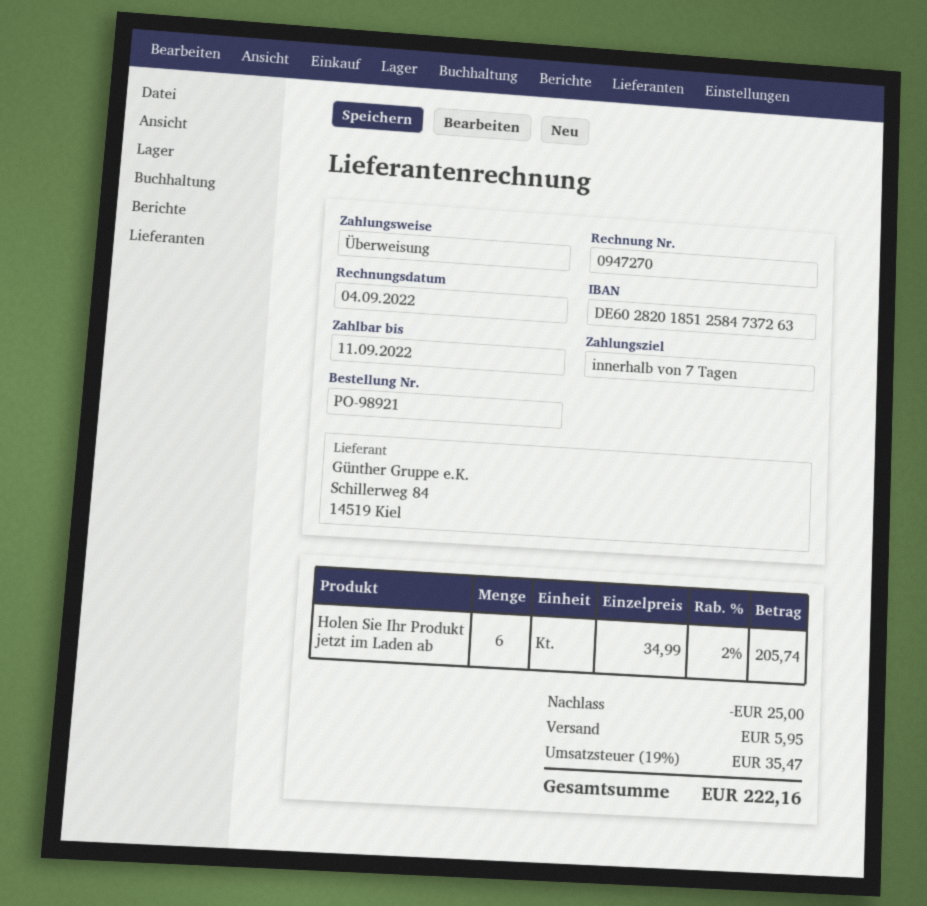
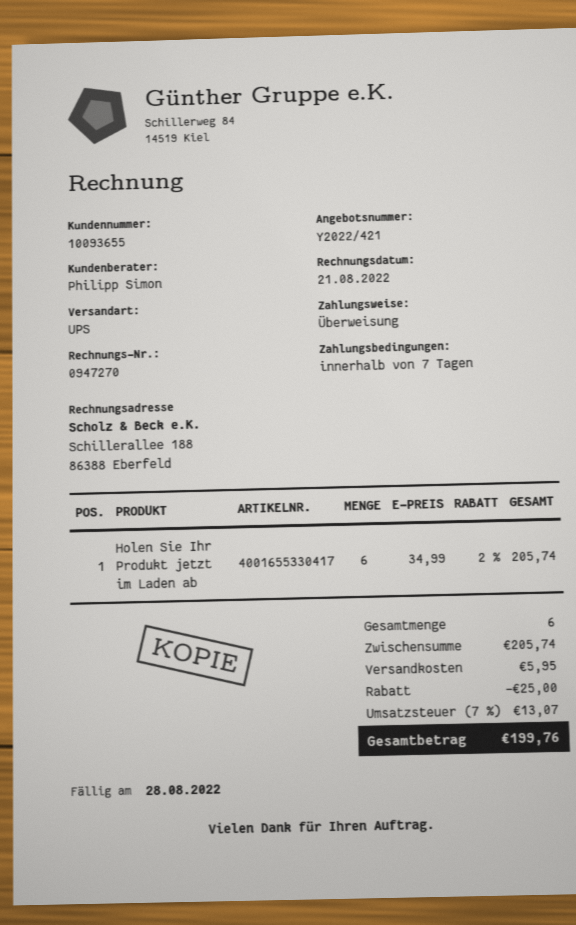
invoice date: 2022-09-04 -> 2022-08-21
due date: 2022-09-11 -> 2022-08-28
tax: 19% = 35.47 -> 7% = 13.07
total: 222.16 -> 199.76

